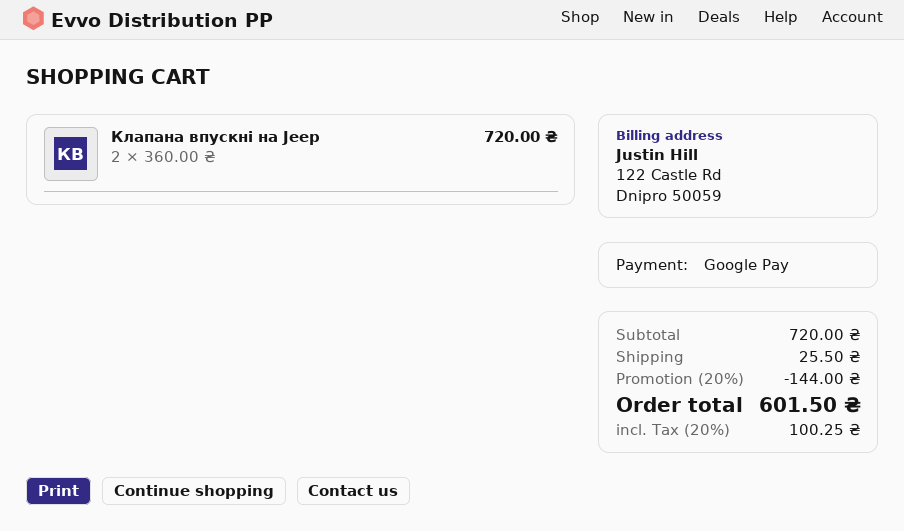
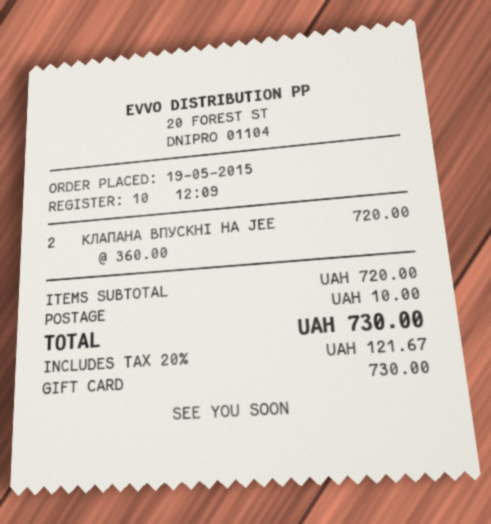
payment method: Google Pay -> gift card
discount: 20% = 144.00 -> none
shipping: 25.50 -> 10.00
tax: 20% = 100.25 -> 20% = 121.67
total: 601.50 -> 730.00

